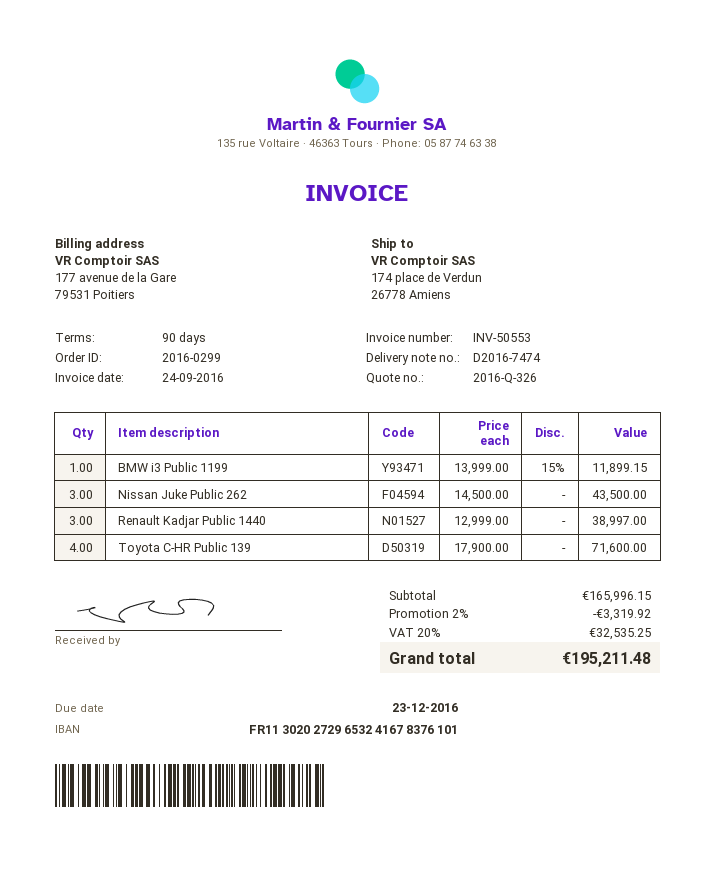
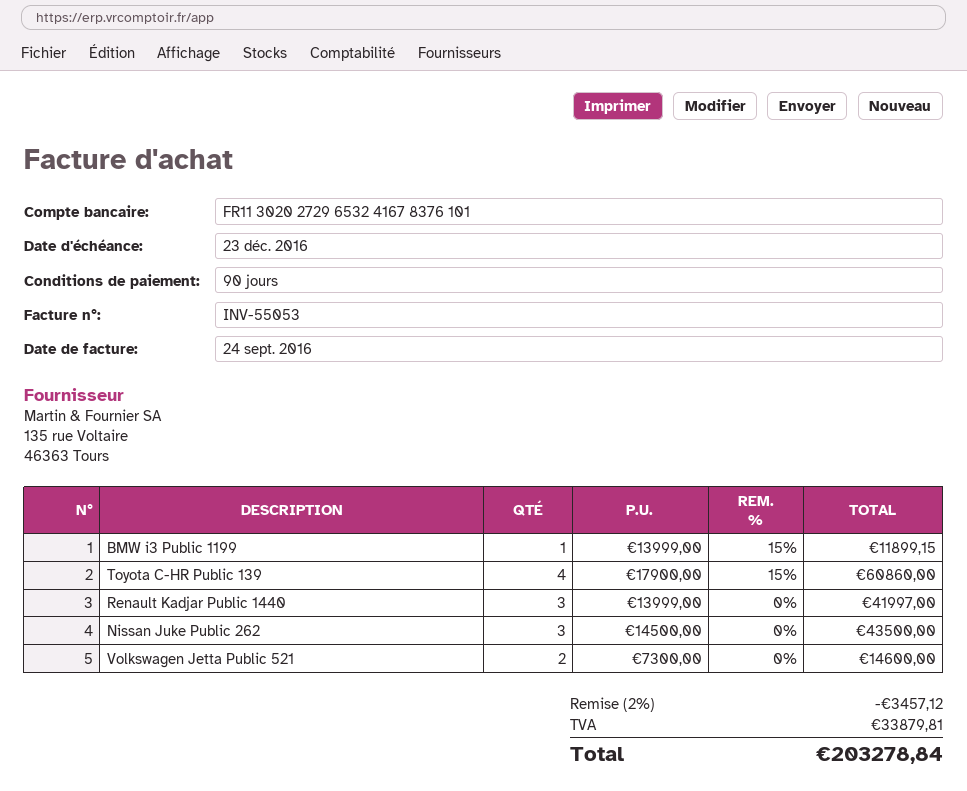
invoice number: INV-50553 -> INV-55053
Renault Kadjar Public 1440: 3 x 12999.00 = 38997.00 -> 3 x 13999.00 = 41997.00
Toyota C-HR Public 139: 4 x 17900.00 = 71600.00 -> 4 x 17900.00 - 15% = 60860.00
Volkswagen Jetta Public 521: none -> 2 x 7300.00 = 14600.00
discount: 2% = 3319.92 -> 2% = 3457.12
tax: 32535.25 -> 33879.81
total: 195211.48 -> 203278.84

